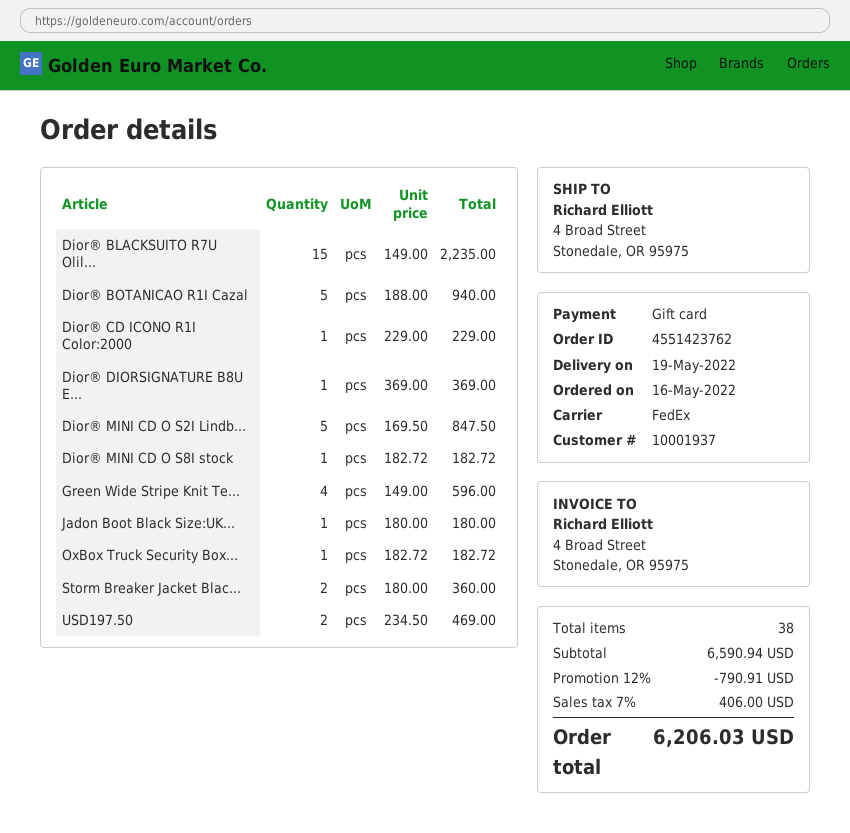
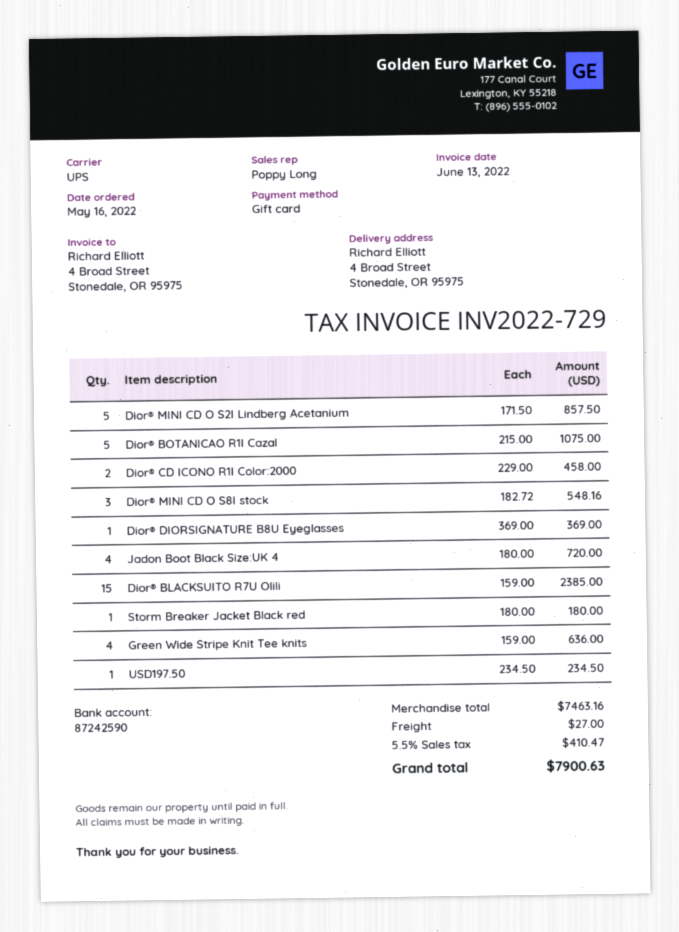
shipping method: FedEx -> UPS
Dior® BLACKSUITO R7U Olil...: 15 x 149.00 = 2235.00 -> 15 x 159.00 = 2385.00
Dior® BOTANICAO R1I Cazal: 5 x 188.00 = 940.00 -> 5 x 215.00 = 1075.00
Dior® CD ICONO R1I Color:2000: 1 x 229.00 = 229.00 -> 2 x 229.00 = 458.00
Dior® MINI CD O S2I Lindb...: 5 x 169.50 = 847.50 -> 5 x 171.50 = 857.50
Dior® MINI CD O S8I stock: 1 x 182.72 = 182.72 -> 3 x 182.72 = 548.16
Green Wide Stripe Knit Te...: 4 x 149.00 = 596.00 -> 4 x 159.00 = 636.00
Jadon Boot Black Size:UK...: 1 x 180.00 = 180.00 -> 4 x 180.00 = 720.00
OxBox Truck Security Box...: 1 x 182.72 = 182.72 -> none
Storm Breaker Jacket Blac...: 2 x 180.00 = 360.00 -> 1 x 180.00 = 180.00
USD197.50: 2 x 234.50 = 469.00 -> 1 x 234.50 = 234.50
subtotal: 6590.94 -> 7463.16
discount: 12% = 790.91 -> none
shipping: none -> 27.00
tax: 7% = 406.00 -> 5.5% = 410.47
total: 6206.03 -> 7900.63

